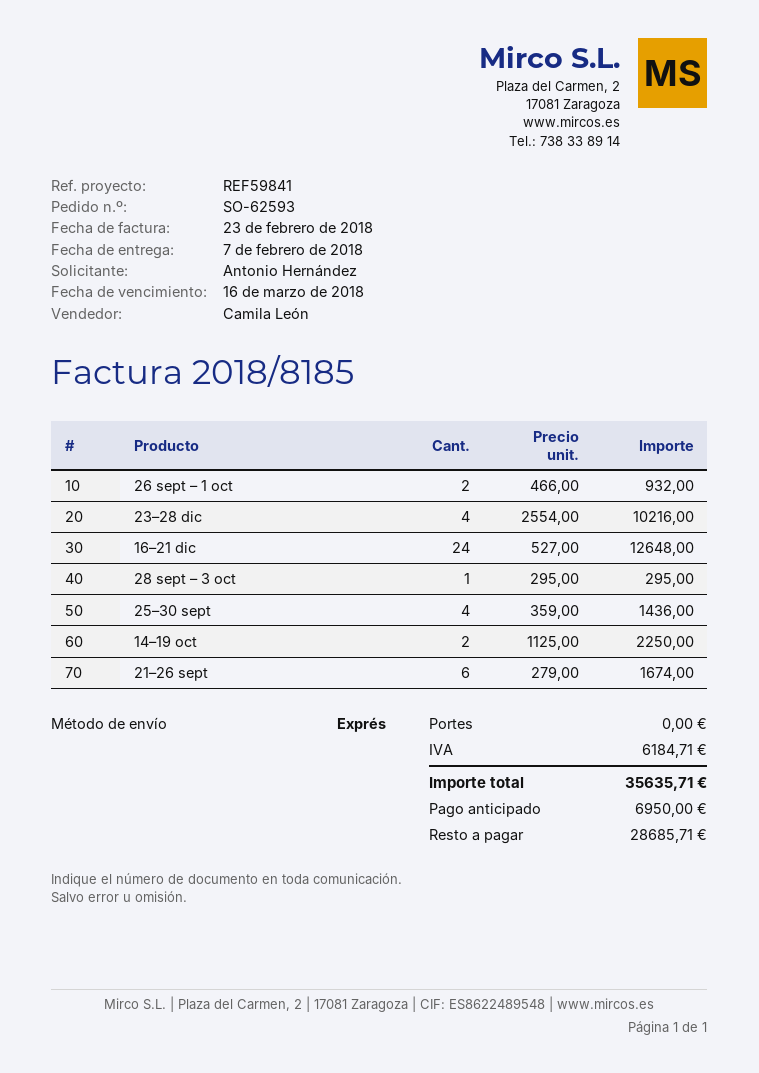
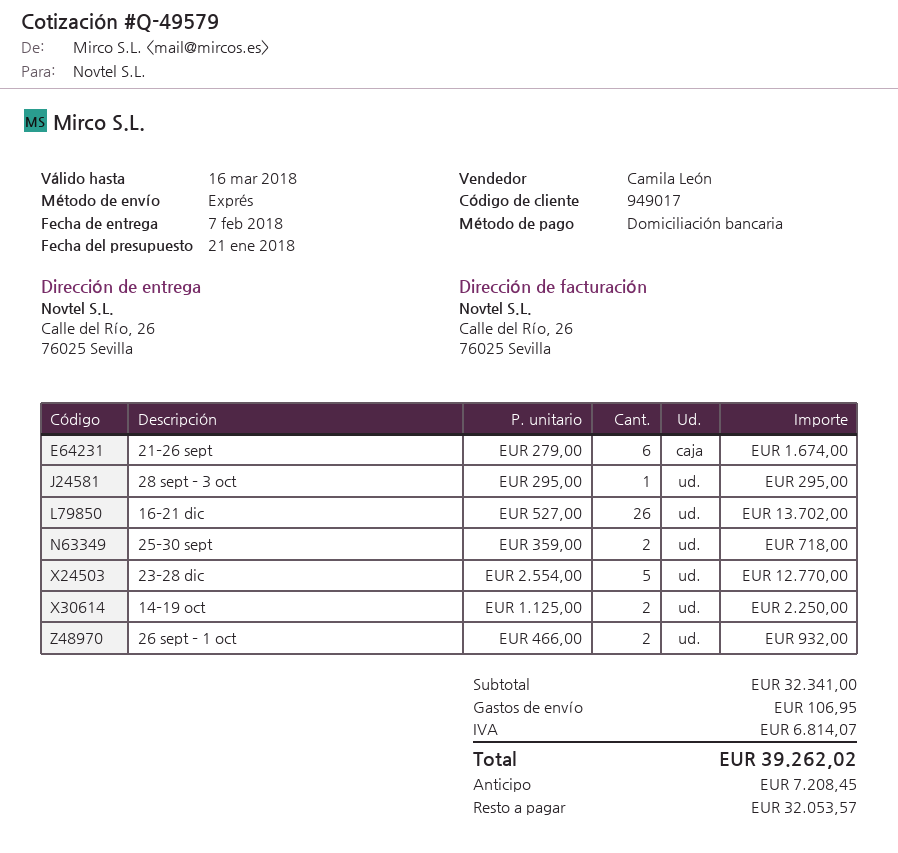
23–28 dic: 4 x 2554.00 = 10216.00 -> 5 x 2554.00 = 12770.00
16–21 dic: 24 x 527.00 = 12648.00 -> 26 x 527.00 = 13702.00
25–30 sept: 4 x 359.00 = 1436.00 -> 2 x 359.00 = 718.00
shipping: 0.00 -> 106.95
tax: 6184.71 -> 6814.07
total: 35635.71 -> 39262.02
deposit: 6950.00 -> 7208.45
balance: 28685.71 -> 32053.57

